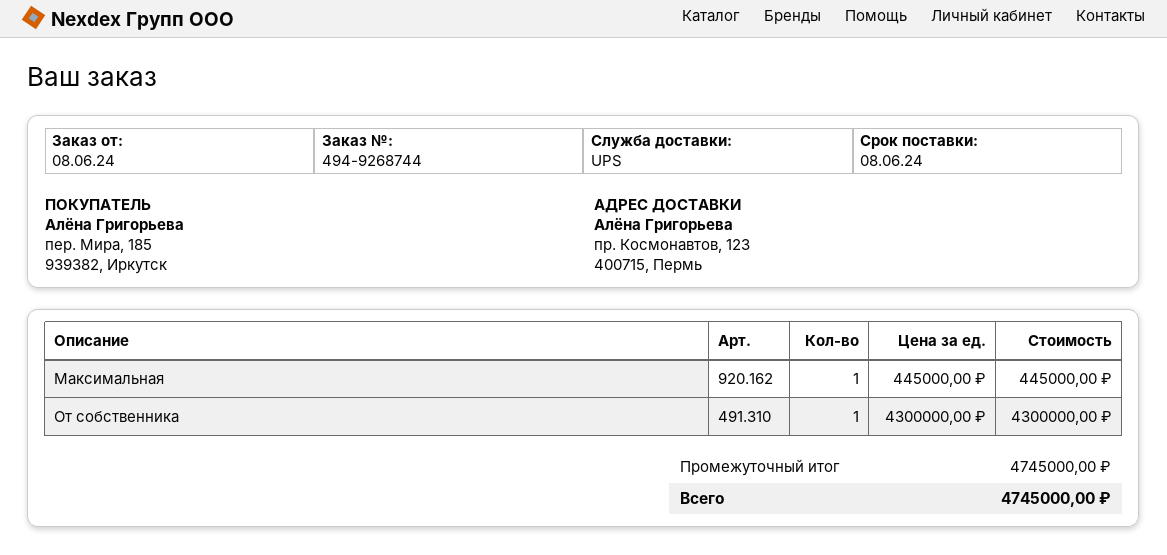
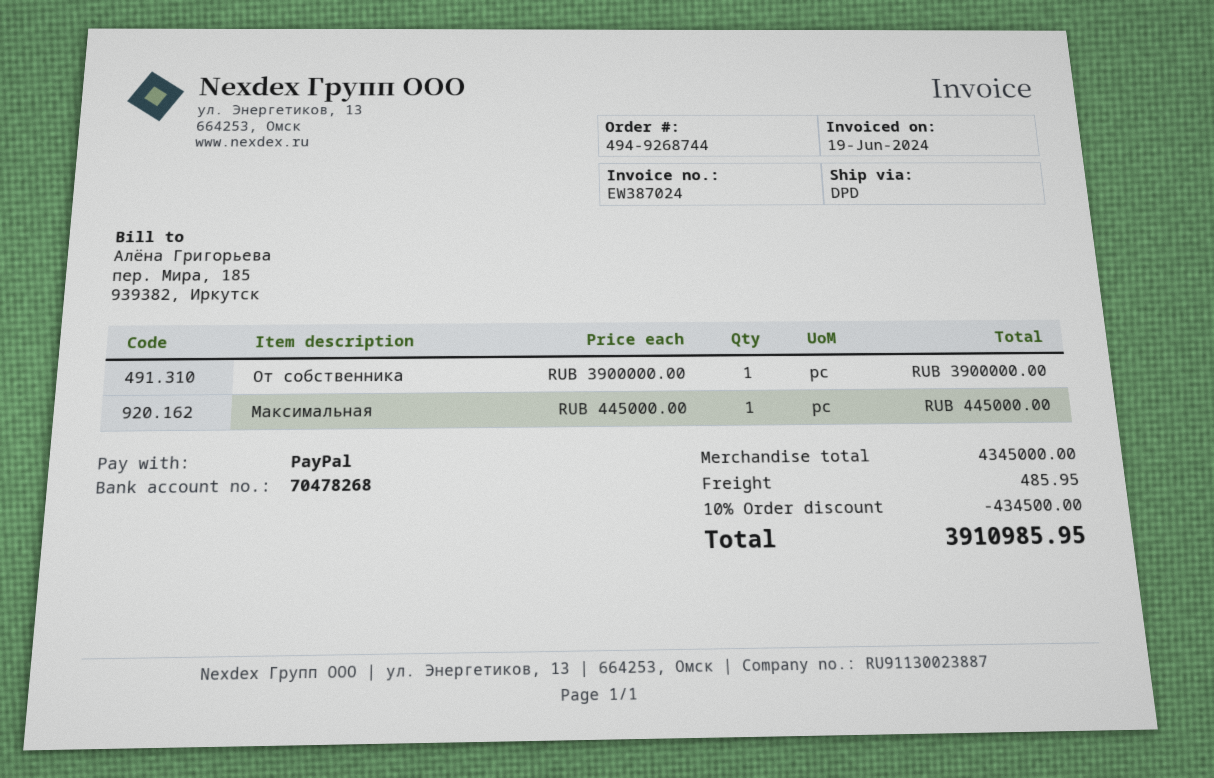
shipping method: UPS -> DPD
От собственника: 1 x 4300000.00 = 4300000.00 -> 1 x 3900000.00 = 3900000.00
subtotal: 4745000.00 -> 4345000.00
discount: none -> 10% = 434500.00
shipping: none -> 485.95
total: 4745000.00 -> 3910985.95

